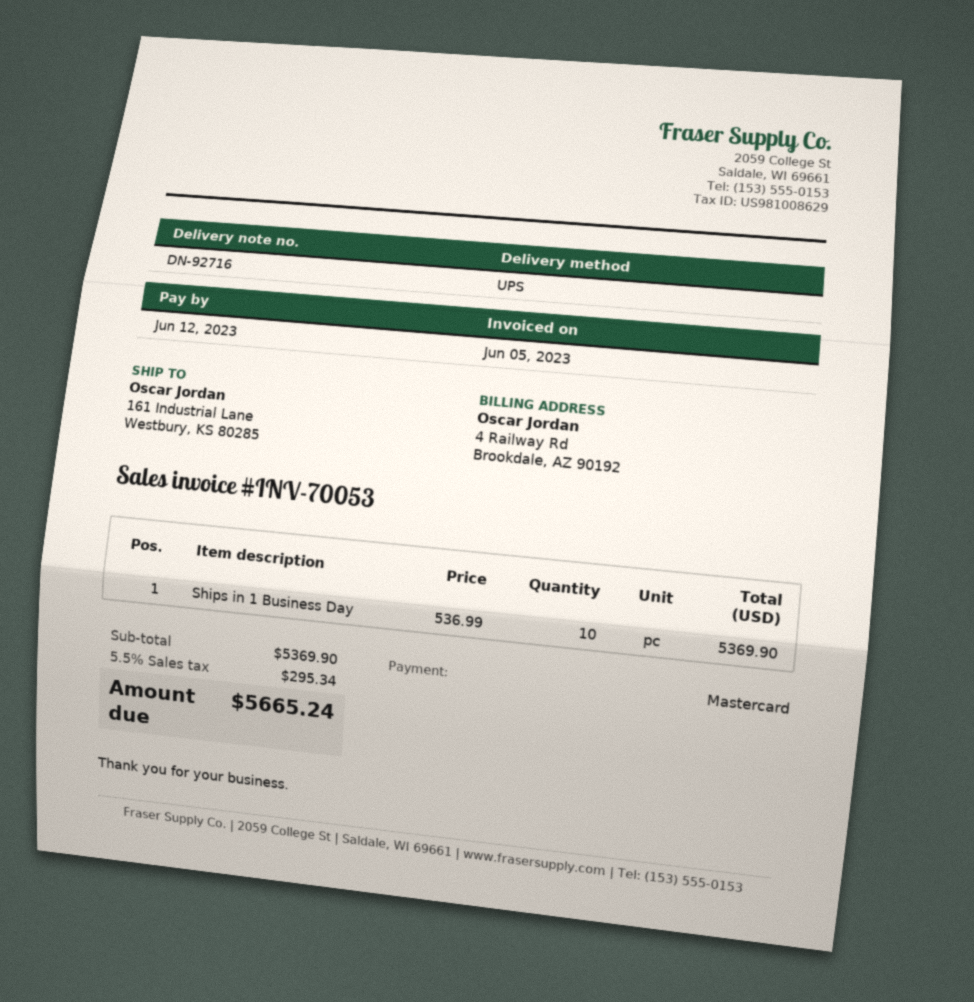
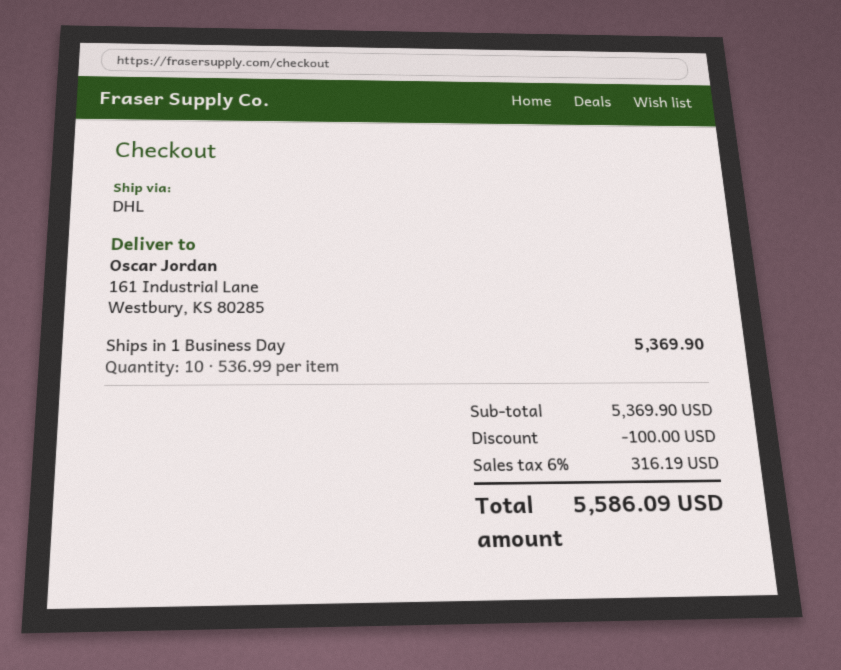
shipping method: UPS -> DHL
discount: none -> 100.00
tax: 5.5% = 295.34 -> 6% = 316.19
total: 5665.24 -> 5586.09

